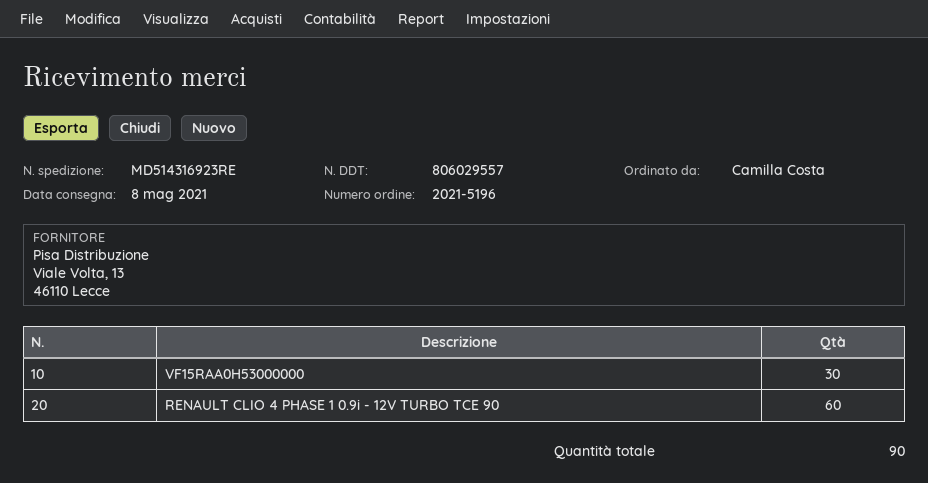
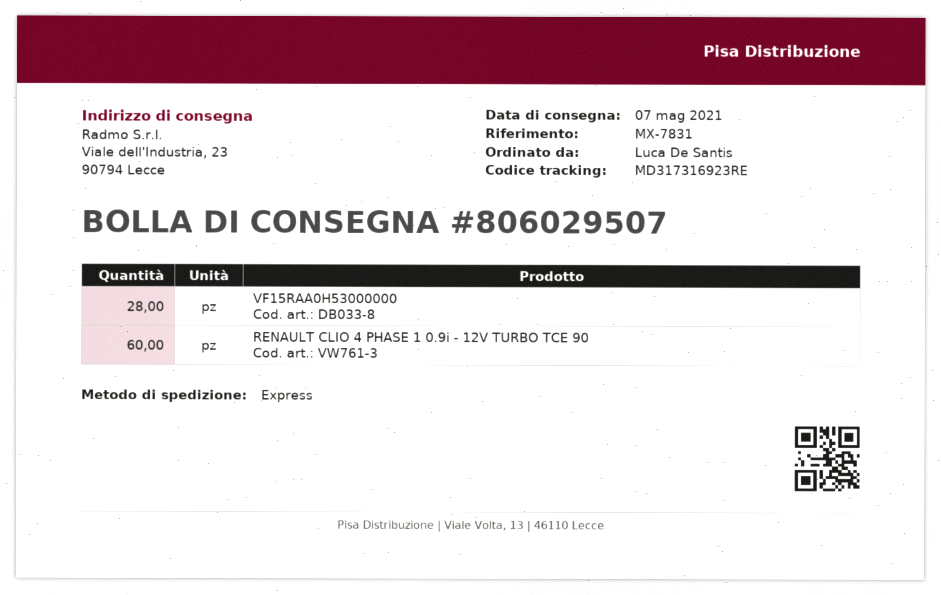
delivery note number: 806029557 -> 806029507
delivery date: 2021-05-08 -> 2021-05-07
ordered by: Camilla Costa -> Luca De Santis
tracking number: MD514316923RE -> MD317316923RE
VF15RAA0H53000000: 30 -> 28

